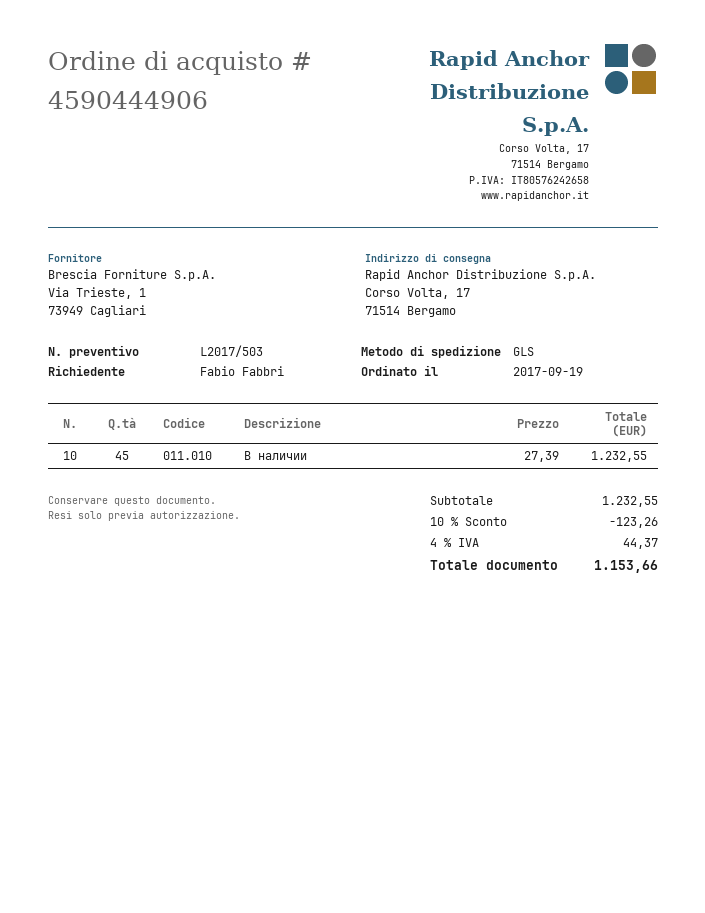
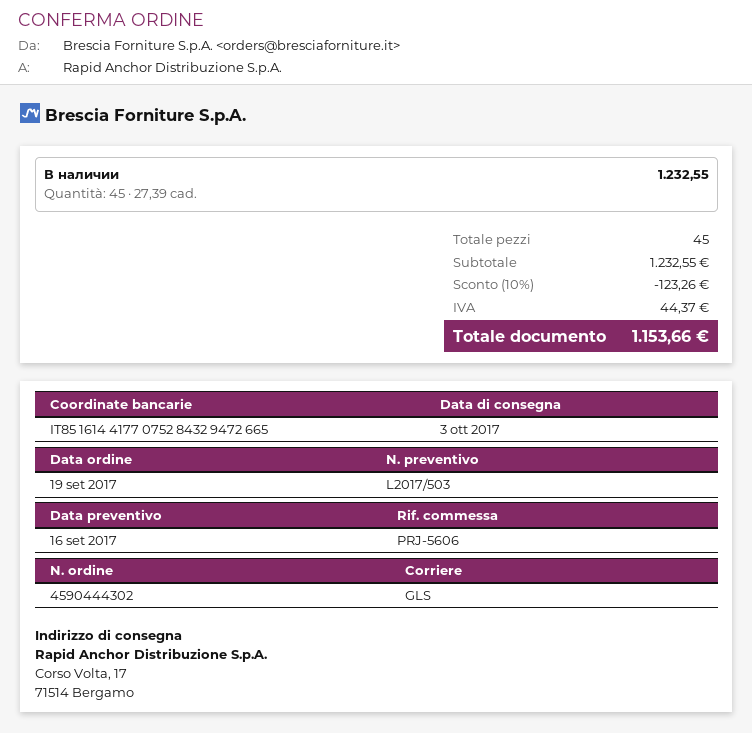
order number: 4590444906 -> 4590444302

